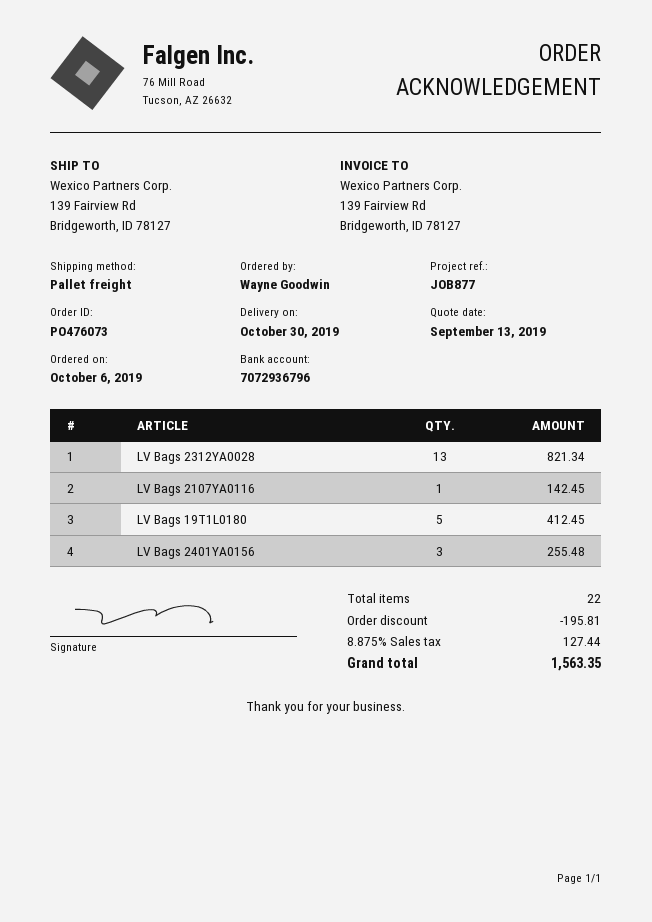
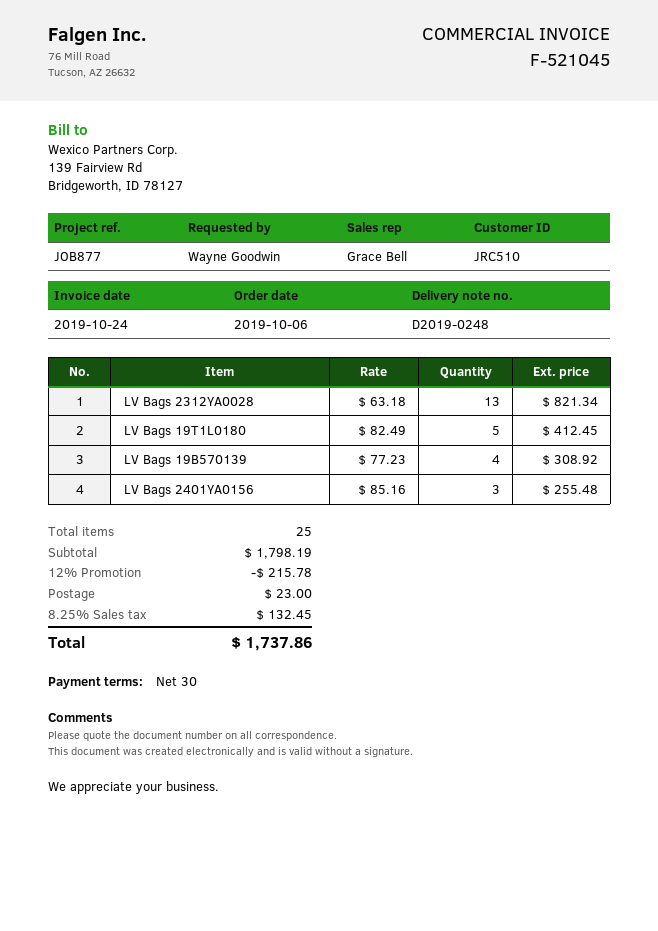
LV Bags 2107YA0116: 1 for 142.45 -> none
LV Bags 19B570139: none -> 4 for 308.92
total quantity: 22 -> 25
discount: 195.81 -> 215.78
shipping: none -> 23.00
tax: 8.875% = 127.44 -> 8.25% = 132.45
total: 1563.35 -> 1737.86

